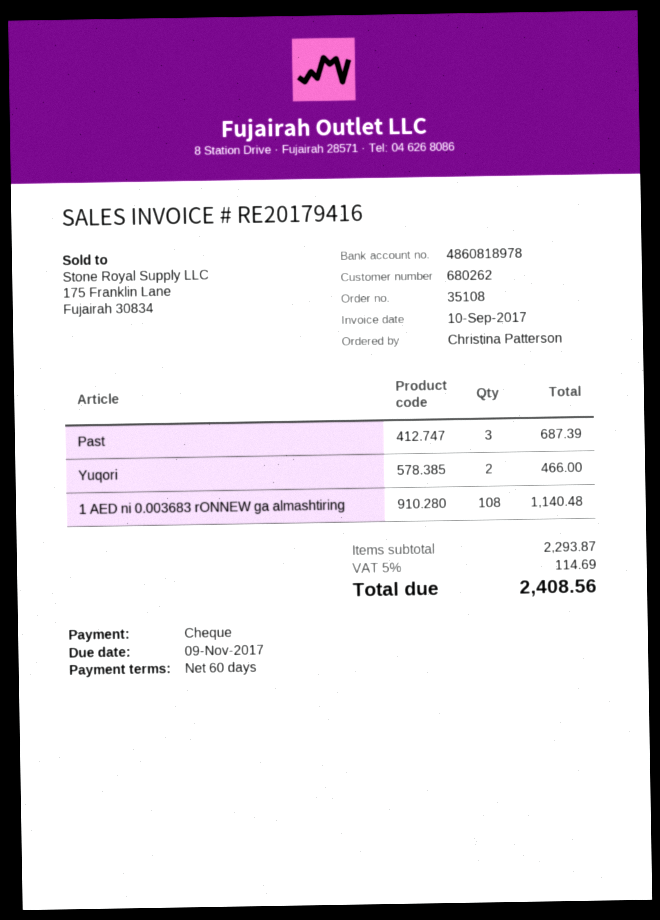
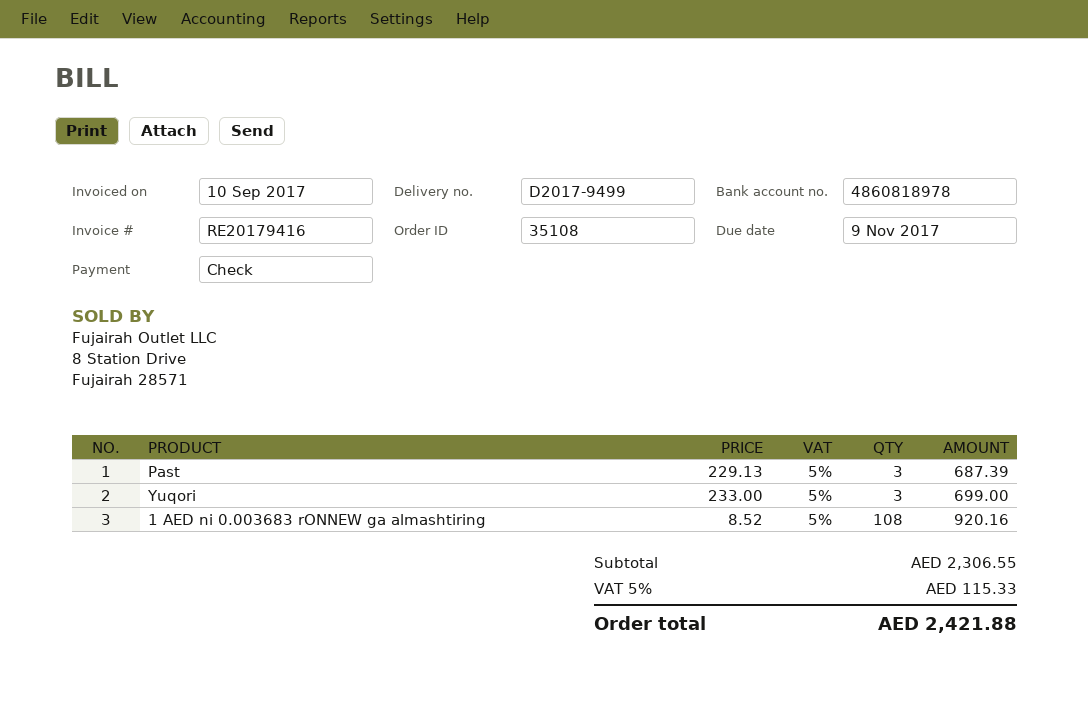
Yuqori: 2 for 466.00 -> 3 for 699.00
1 AED ni 0.003683 rONNEW ga almashtiring: 108 for 1140.48 -> 108 for 920.16
subtotal: 2293.87 -> 2306.55
tax: 5% = 114.69 -> 5% = 115.33
total: 2408.56 -> 2421.88

